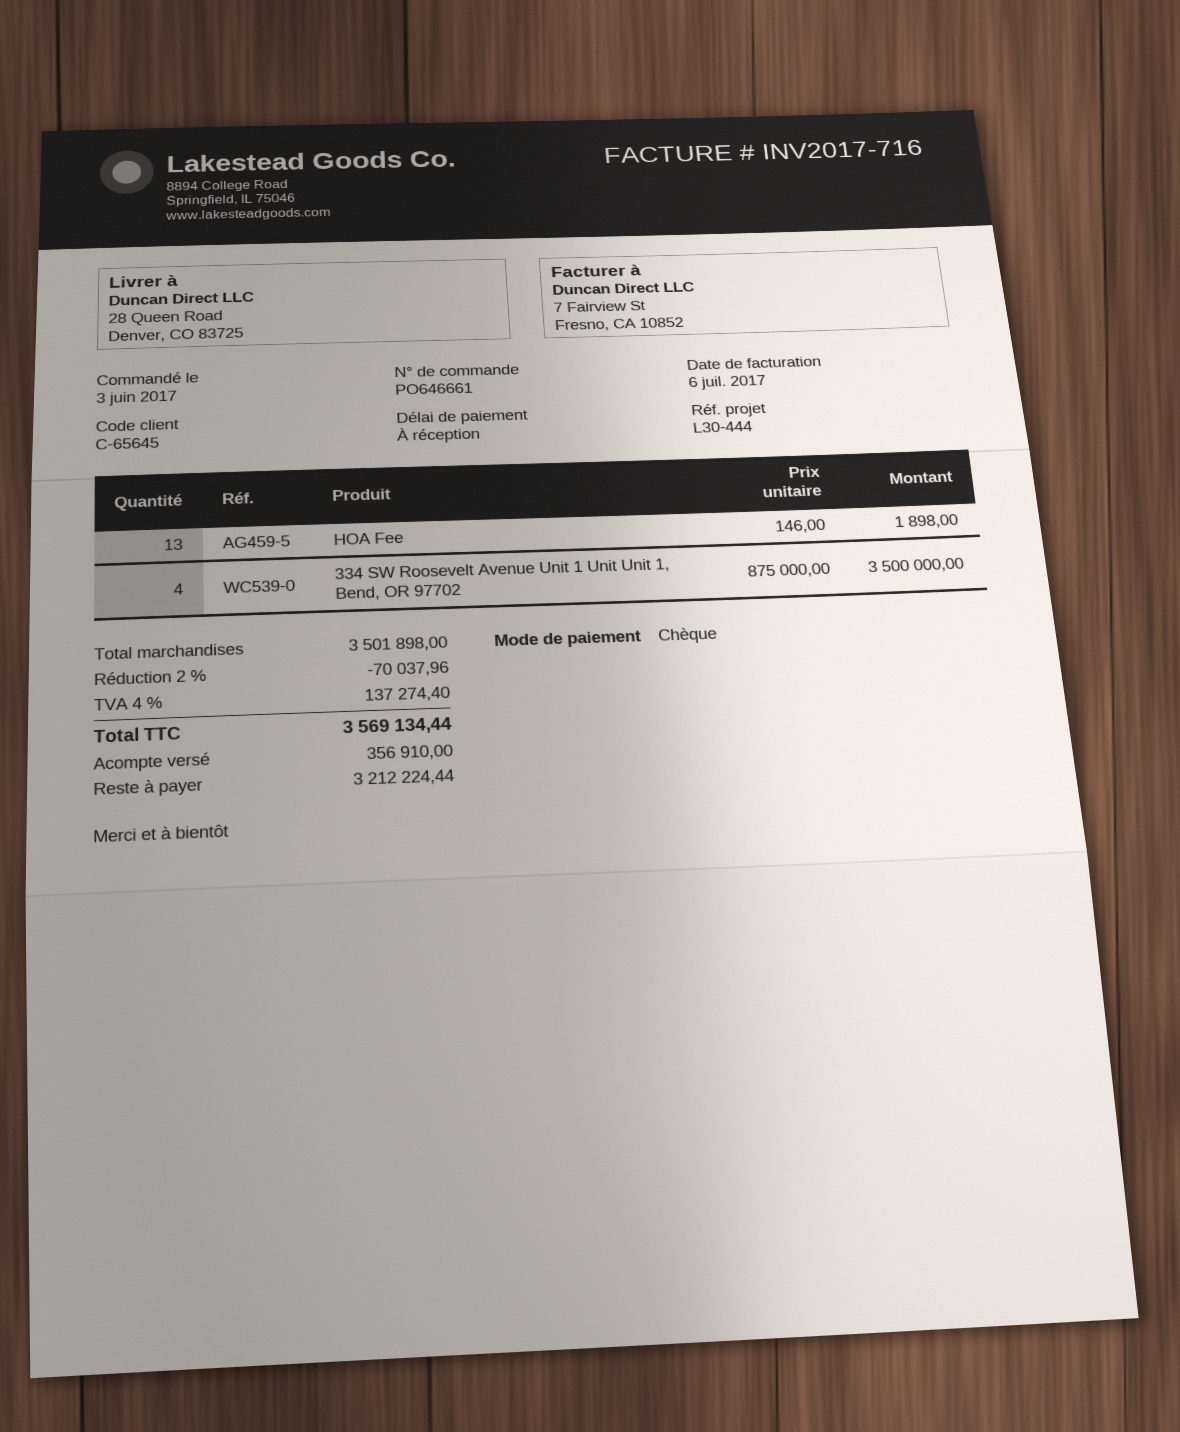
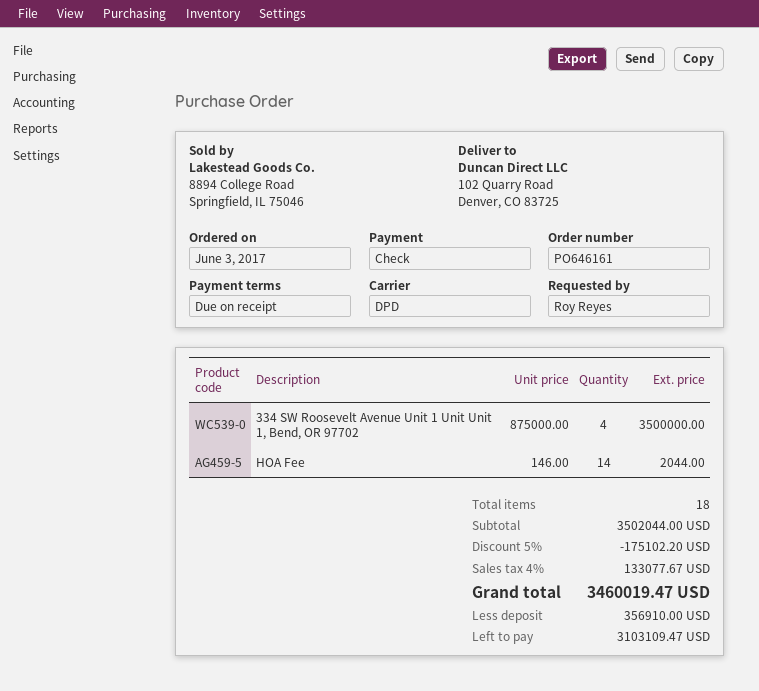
order number: PO646661 -> PO646161
ship to: 28 Queen Road, Denver, CO 83725 -> 102 Quarry Road, Denver, CO 83725
HOA Fee: 13 x 146.00 = 1898.00 -> 14 x 146.00 = 2044.00
subtotal: 3501898.00 -> 3502044.00
discount: 2% = 70037.96 -> 5% = 175102.20
tax: 4% = 137274.40 -> 4% = 133077.67
total: 3569134.44 -> 3460019.47
balance: 3212224.44 -> 3103109.47

